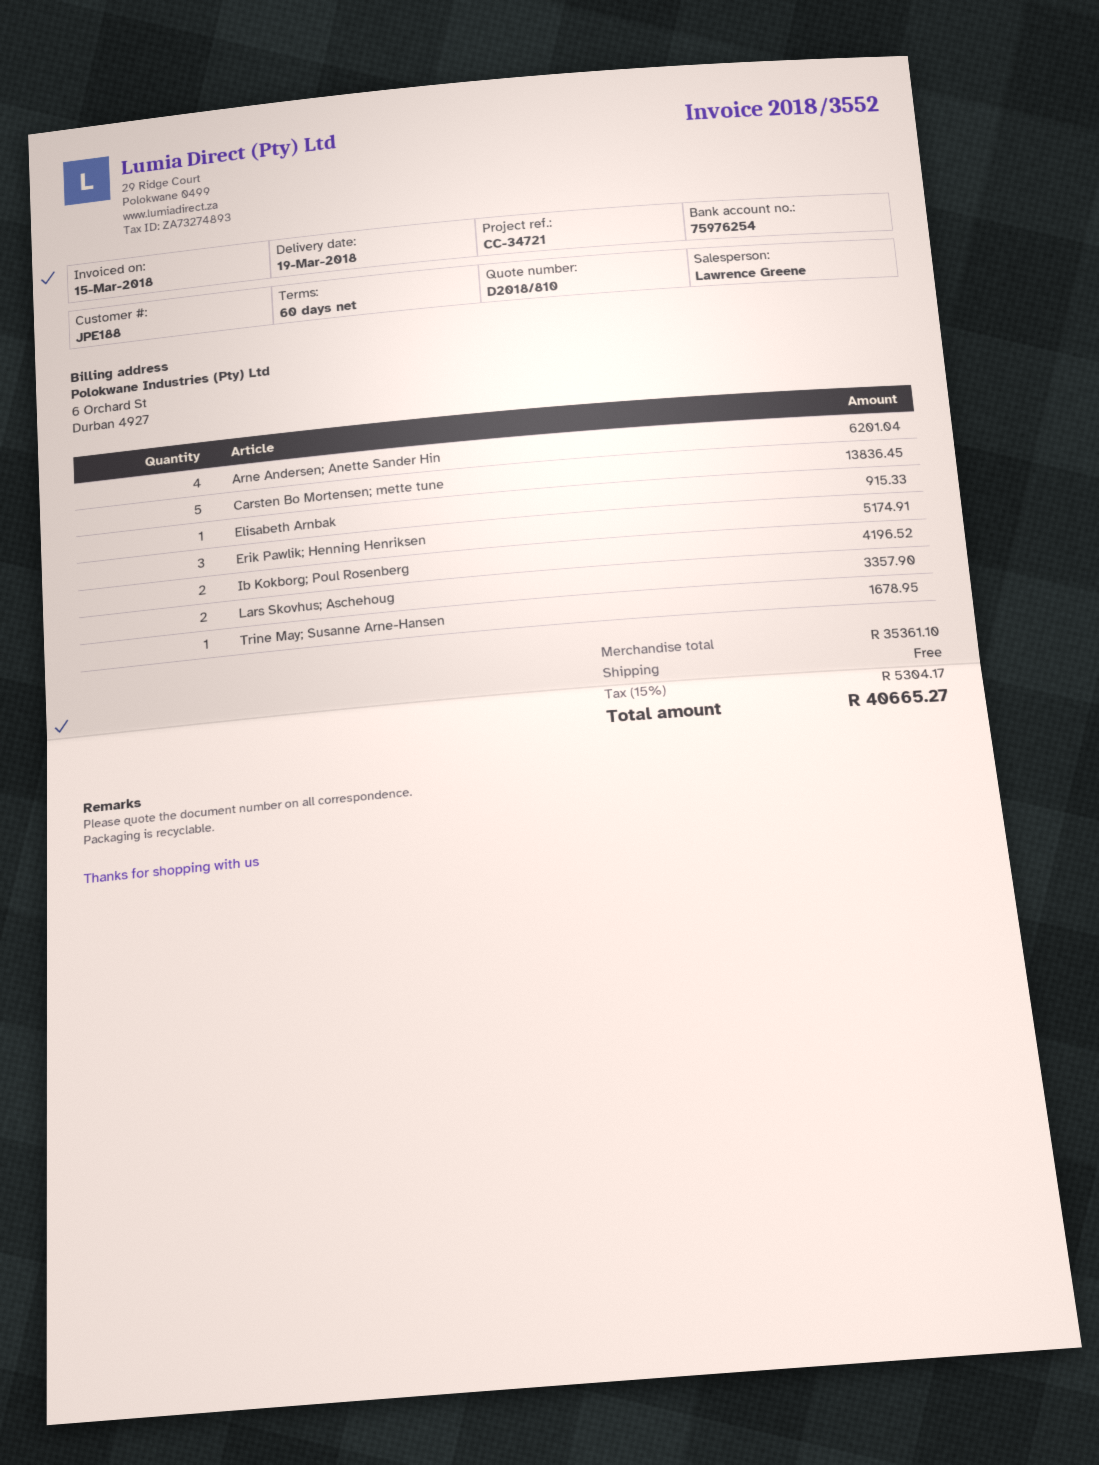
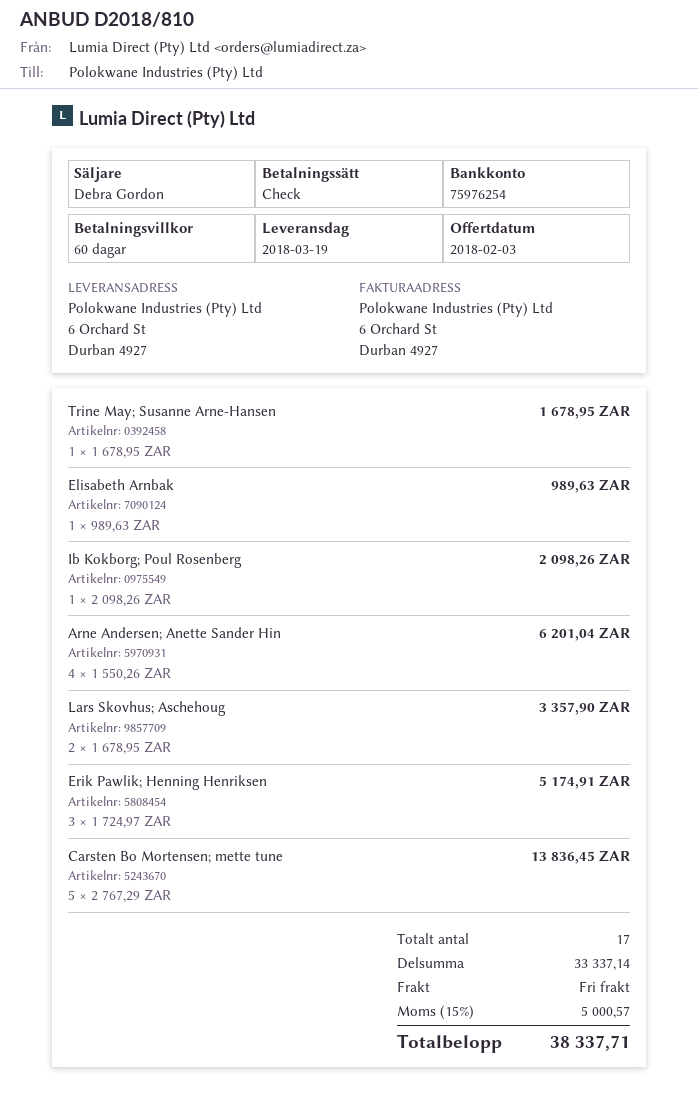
sales rep: Lawrence Greene -> Debra Gordon
Elisabeth Arnbak: 1 for 915.33 -> 1 for 989.63
Ib Kokborg; Poul Rosenberg: 2 for 4196.52 -> 1 for 2098.26
subtotal: 35361.10 -> 33337.14
tax: 15% = 5304.17 -> 15% = 5000.57
total: 40665.27 -> 38337.71

